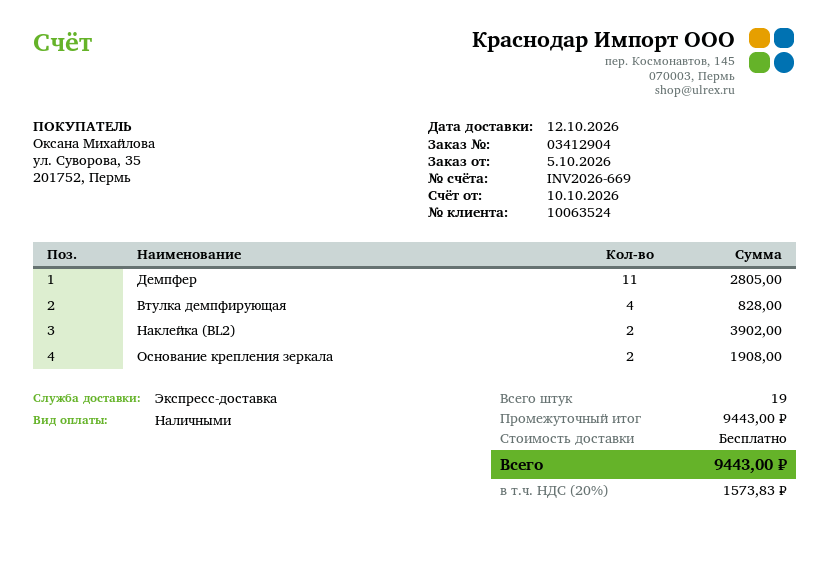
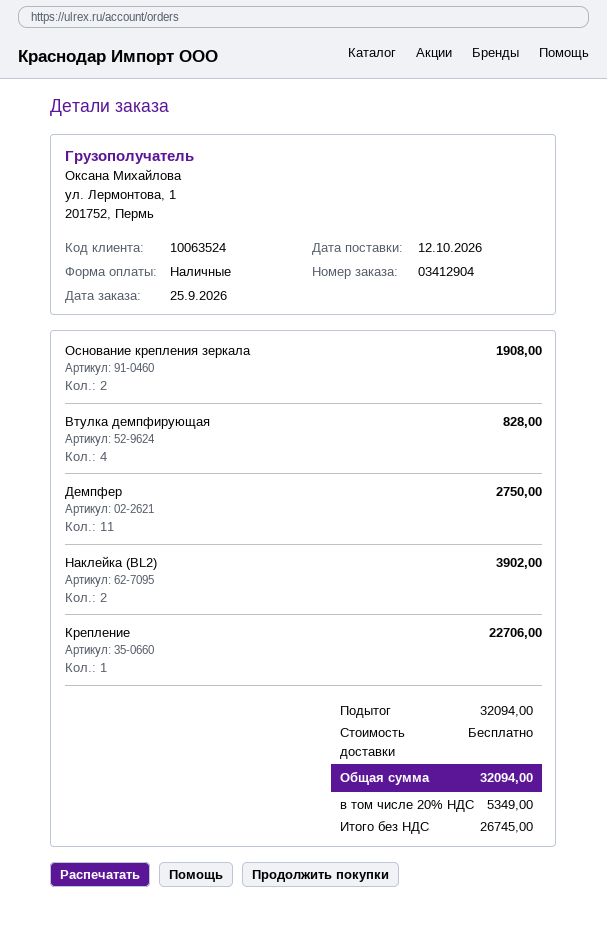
order date: 2026-10-05 -> 2026-09-25
Демпфер: 11 for 2805.00 -> 11 for 2750.00
Крепление: none -> 1 for 22706.00
subtotal: 9443.00 -> 32094.00
tax: 20% = 1573.83 -> 20% = 5349.00
total: 9443.00 -> 32094.00

